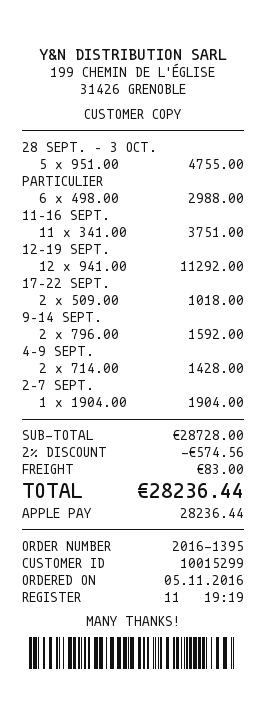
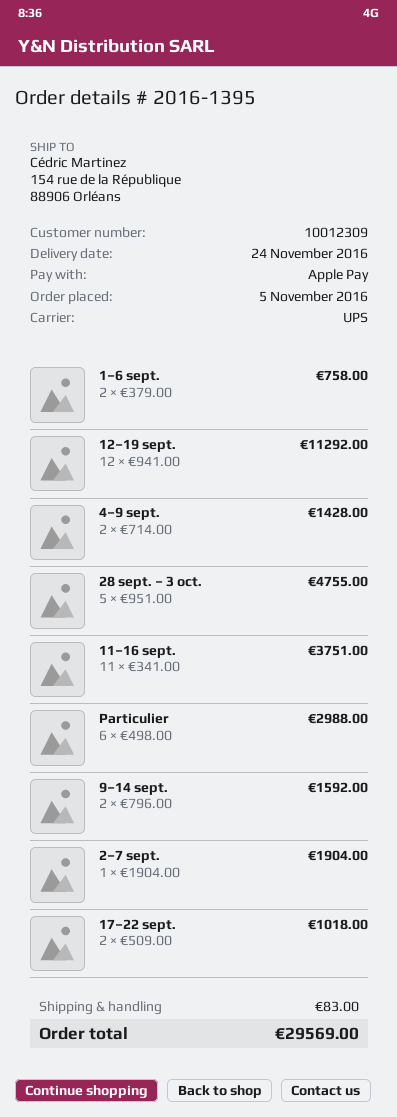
customer number: 10015299 -> 10012309
1–6 sept.: none -> 2 x 379.00 = 758.00
discount: 2% = 574.56 -> none
total: 28236.44 -> 29569.00

